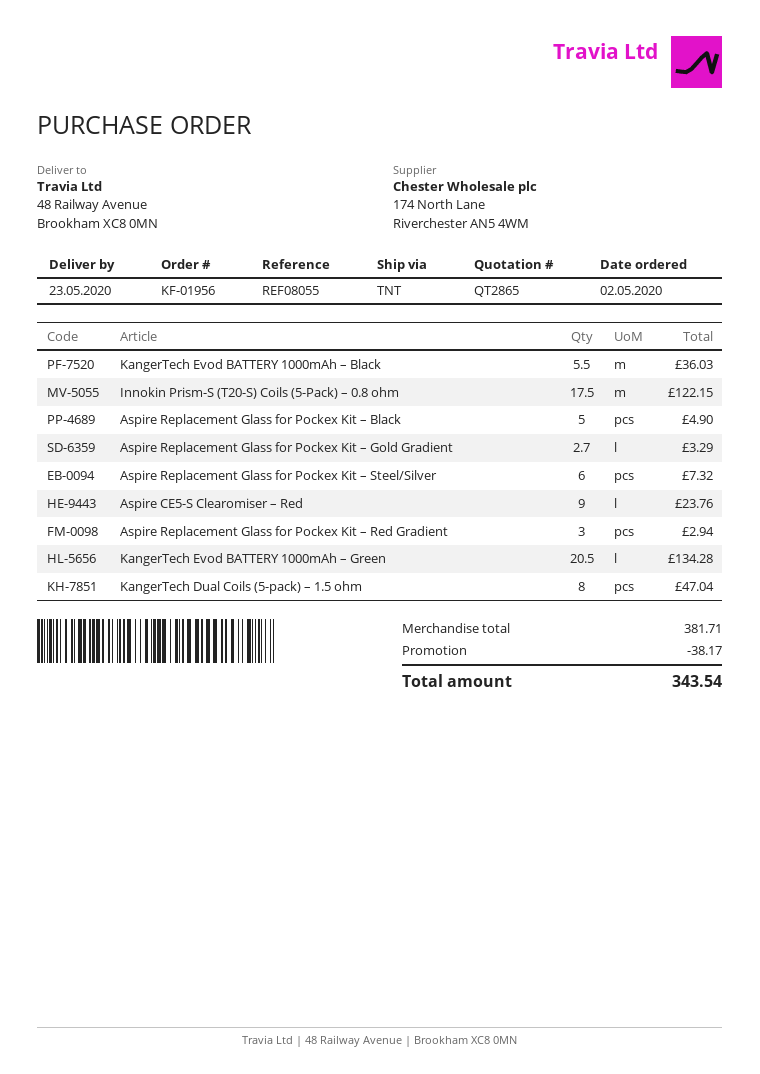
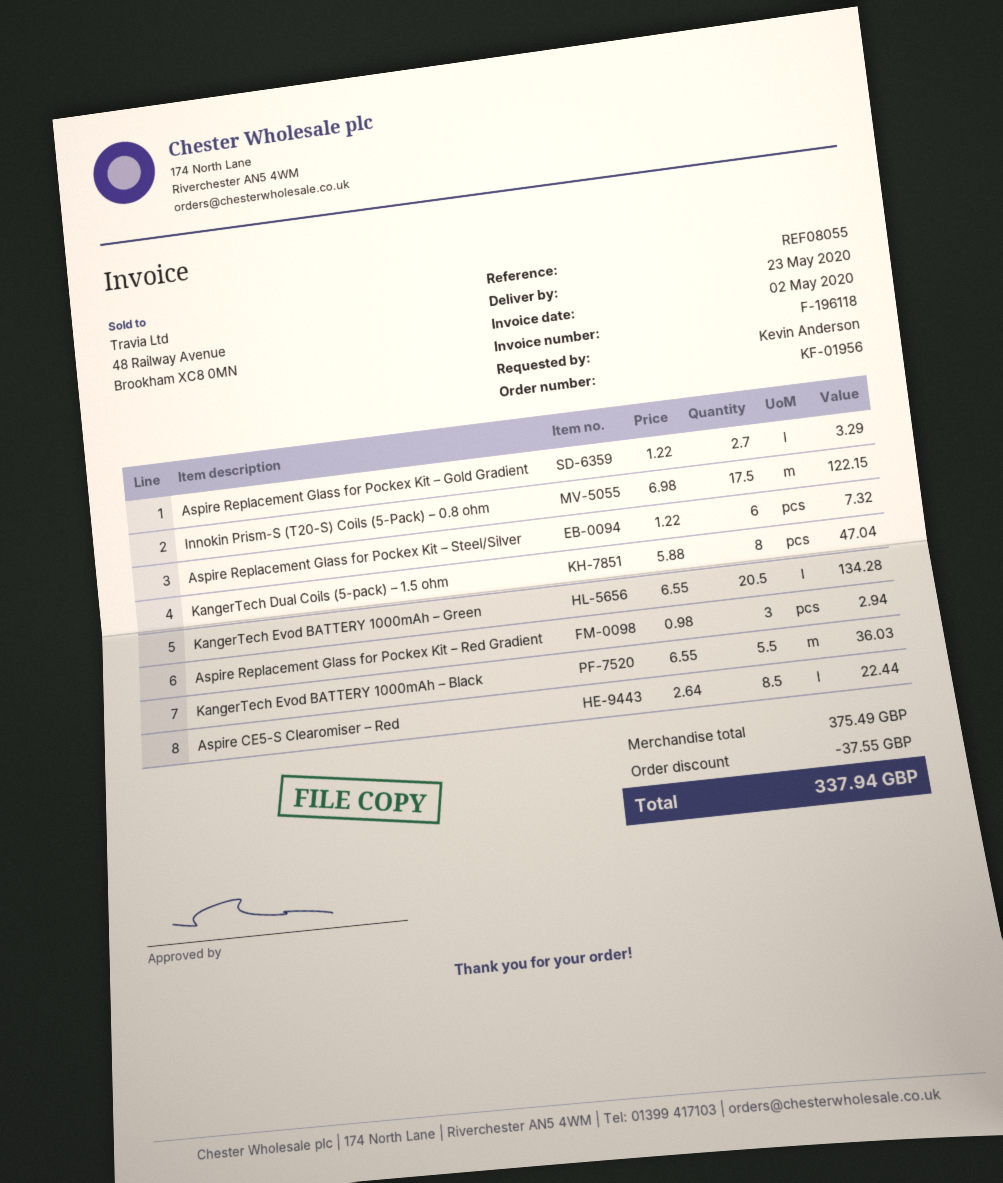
Aspire Replacement Glass for Pockex Kit – Black: 5 for 4.90 -> none
Aspire CE5-S Clearomiser – Red: 9 for 23.76 -> 8.5 for 22.44
subtotal: 381.71 -> 375.49
discount: 38.17 -> 37.55
total: 343.54 -> 337.94

